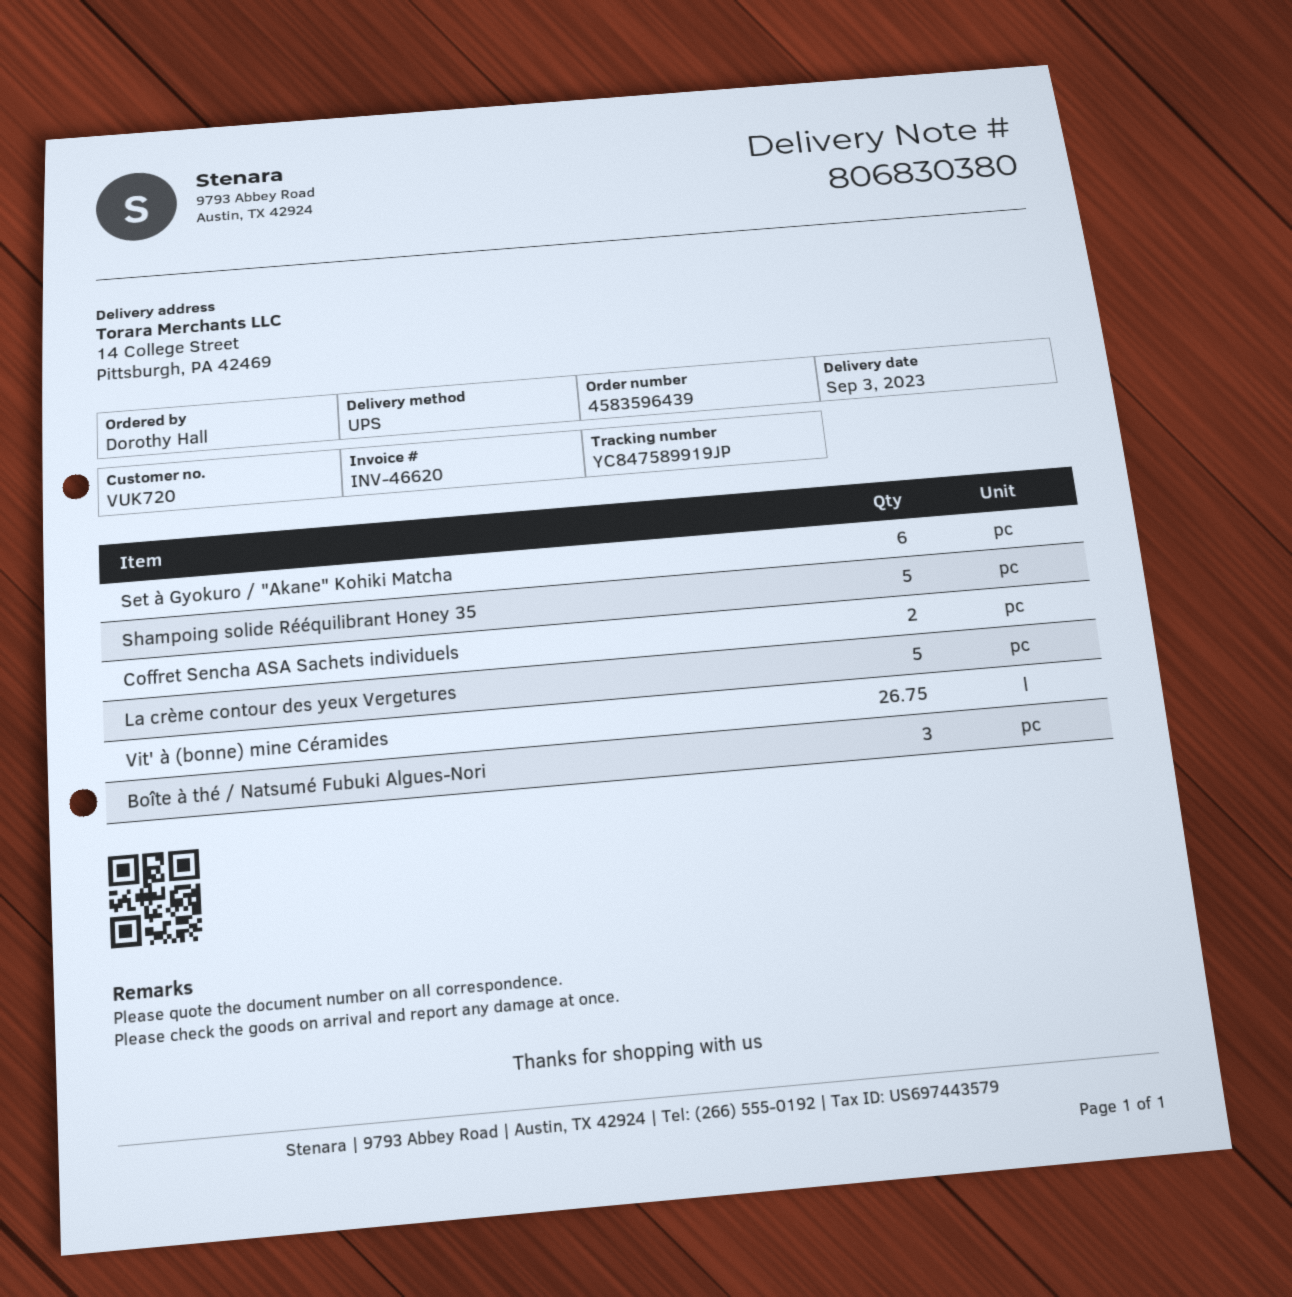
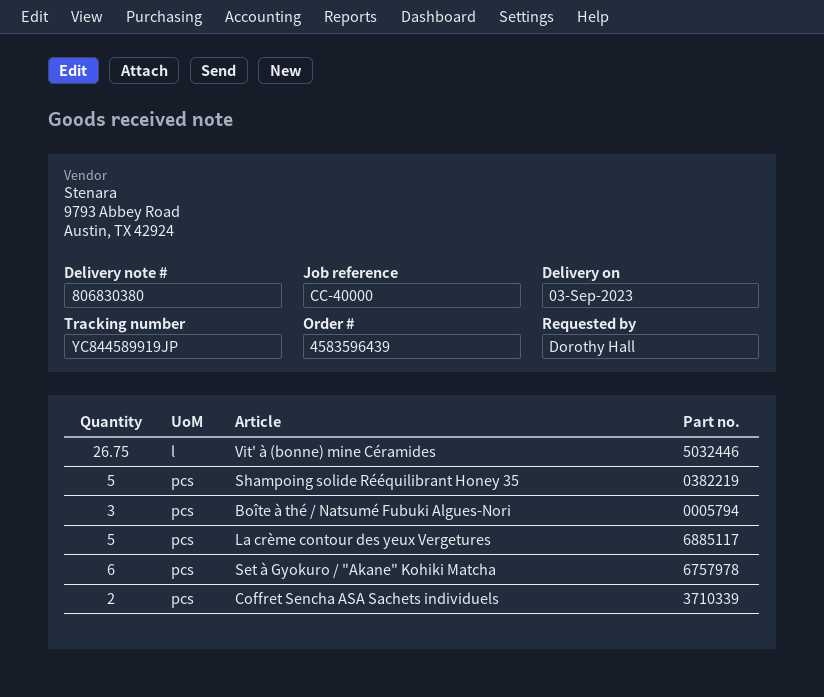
tracking number: YC847589919JP -> YC844589919JP

